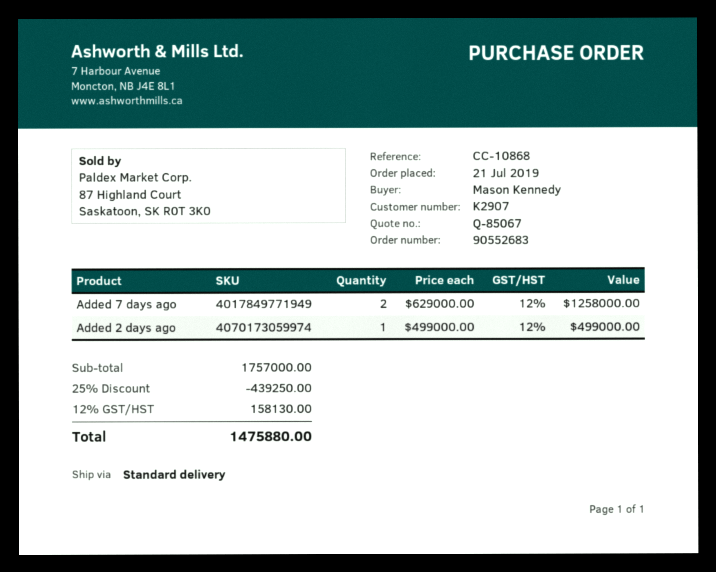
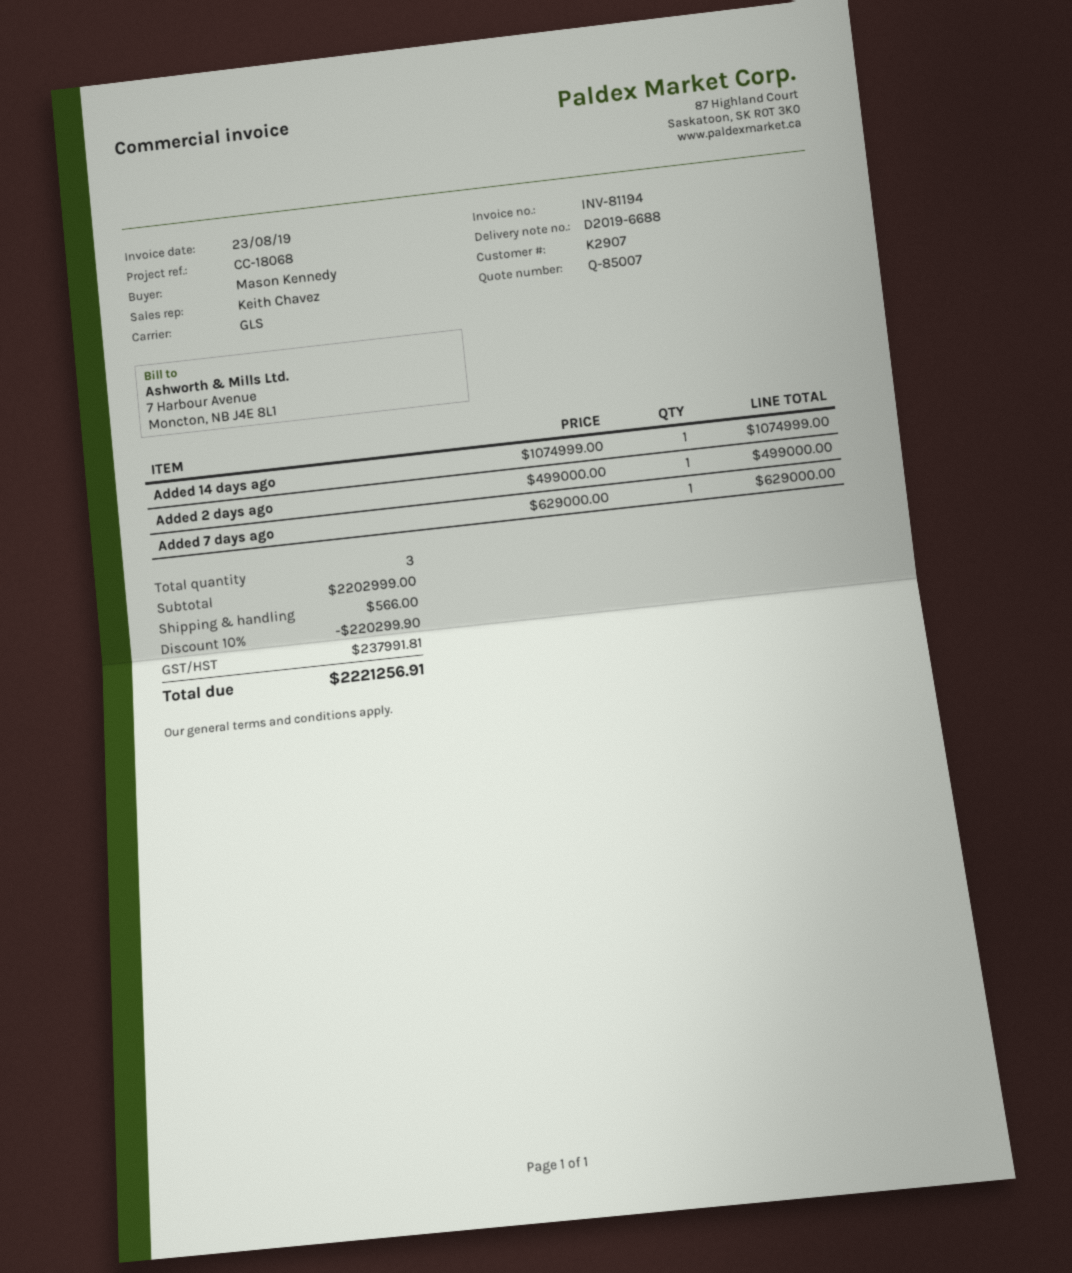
quote number: Q-85067 -> Q-85007
reference: CC-10868 -> CC-18068
shipping method: standard -> GLS
Added 7 days ago: 2 x 629000.00 = 1258000.00 -> 1 x 629000.00 = 629000.00
Added 14 days ago: none -> 1 x 1074999.00 = 1074999.00
subtotal: 1757000.00 -> 2202999.00
discount: 25% = 439250.00 -> 10% = 220299.90
shipping: none -> 566.00
tax: 158130.00 -> 237991.81
total: 1475880.00 -> 2221256.91

